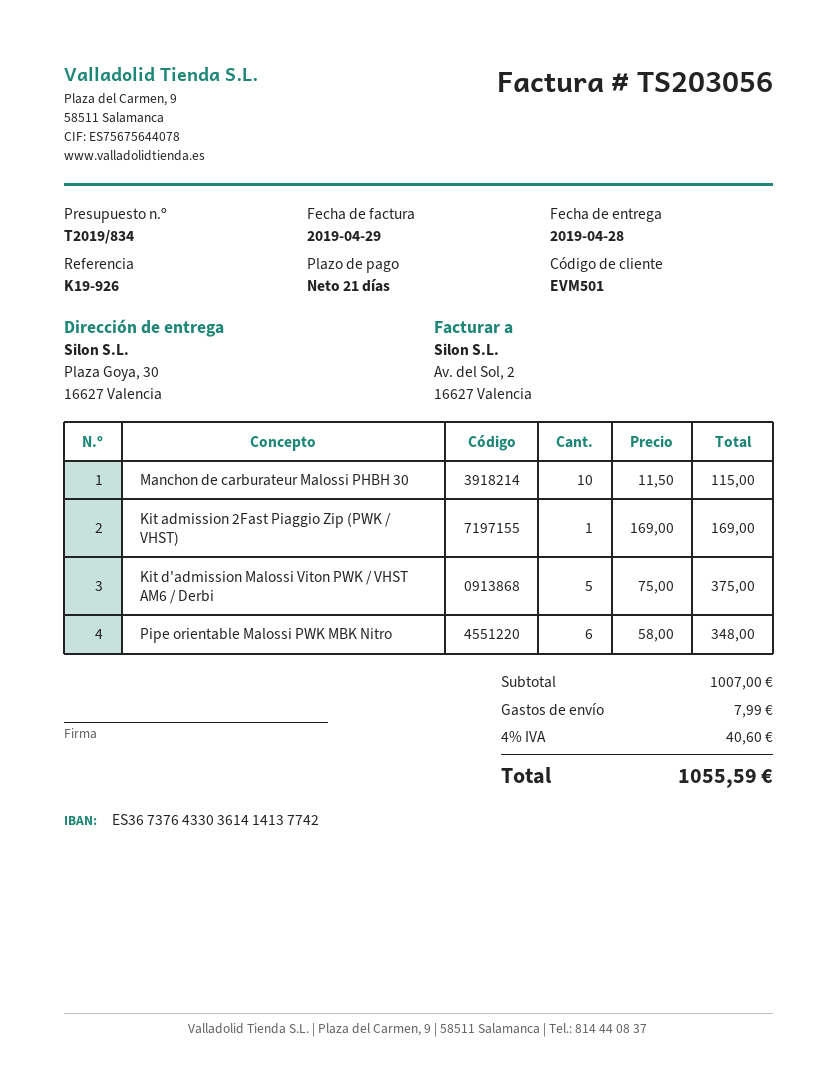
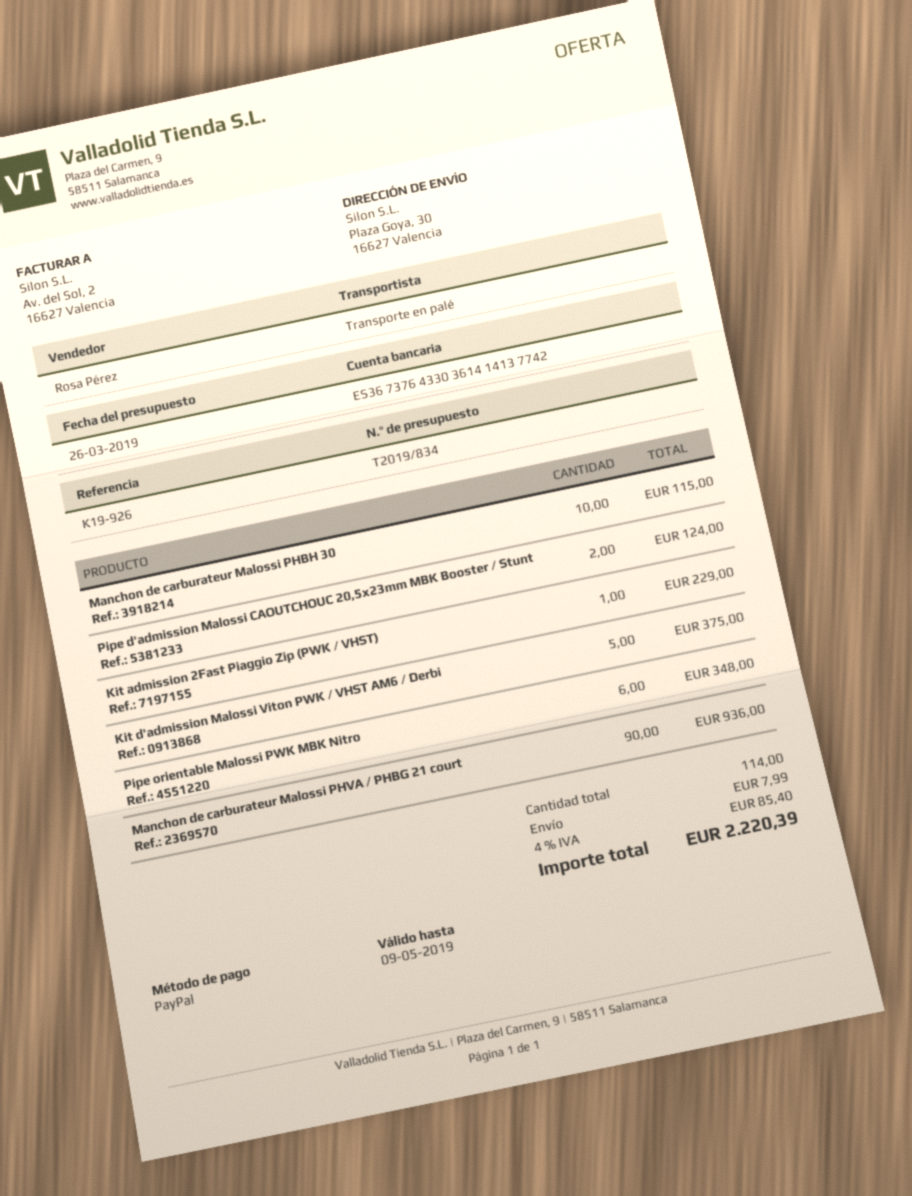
Kit admission 2Fast Piaggio Zip (PWK / VHST): 1 for 169.00 -> 1 for 229.00
Pipe d'admission Malossi CAOUTCHOUC 20,5x23mm MBK Booster / Stunt: none -> 2 for 124.00
Manchon de carburateur Malossi PHVA / PHBG 21 court: none -> 90 for 936.00
tax: 4% = 40.60 -> 4% = 85.40
total: 1055.59 -> 2220.39

